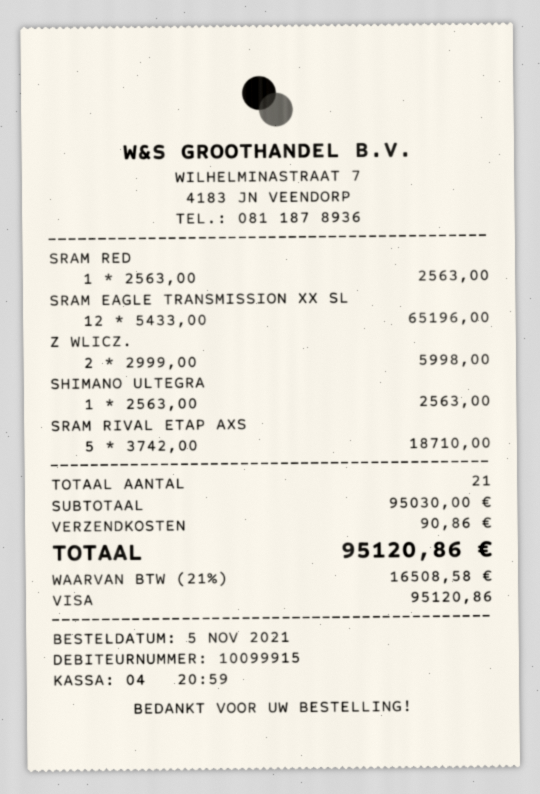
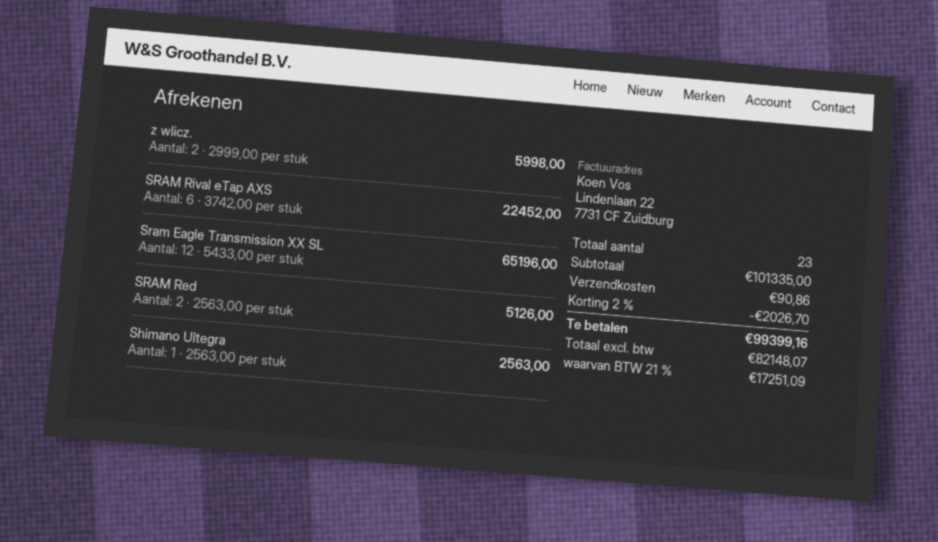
SRAM RED: 1 x 2563.00 = 2563.00 -> 2 x 2563.00 = 5126.00
SRAM RIVAL ETAP AXS: 5 x 3742.00 = 18710.00 -> 6 x 3742.00 = 22452.00
total quantity: 21 -> 23
subtotal: 95030.00 -> 101335.00
discount: none -> 2% = 2026.70
tax: 21% = 16508.58 -> 21% = 17251.09
total: 95120.86 -> 99399.16

